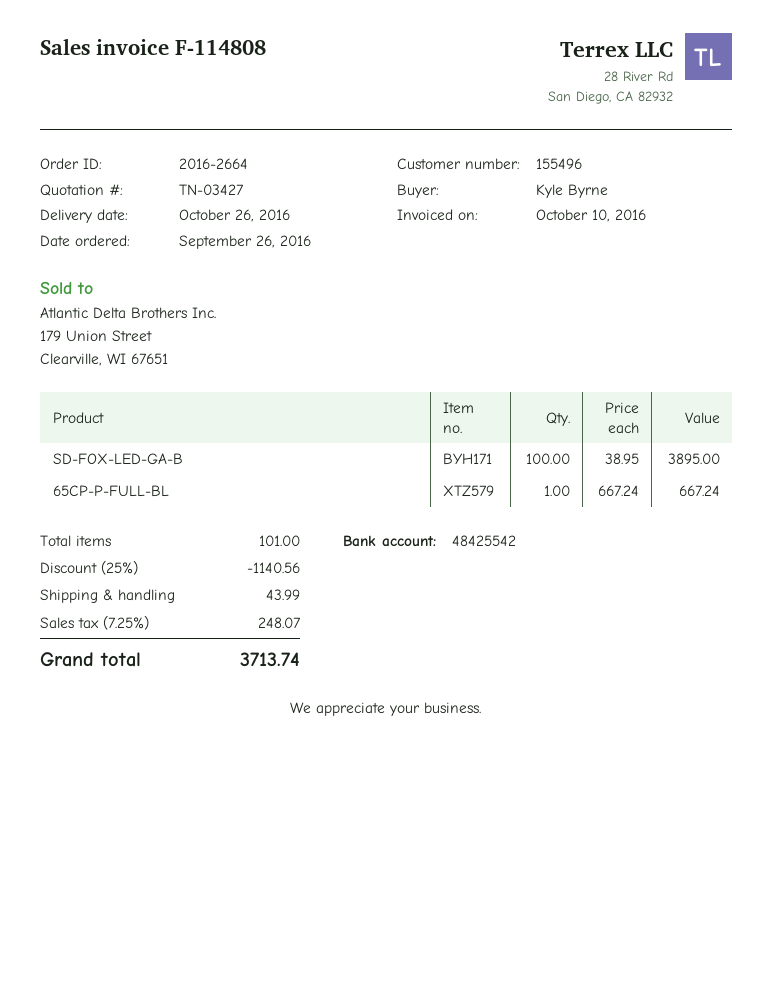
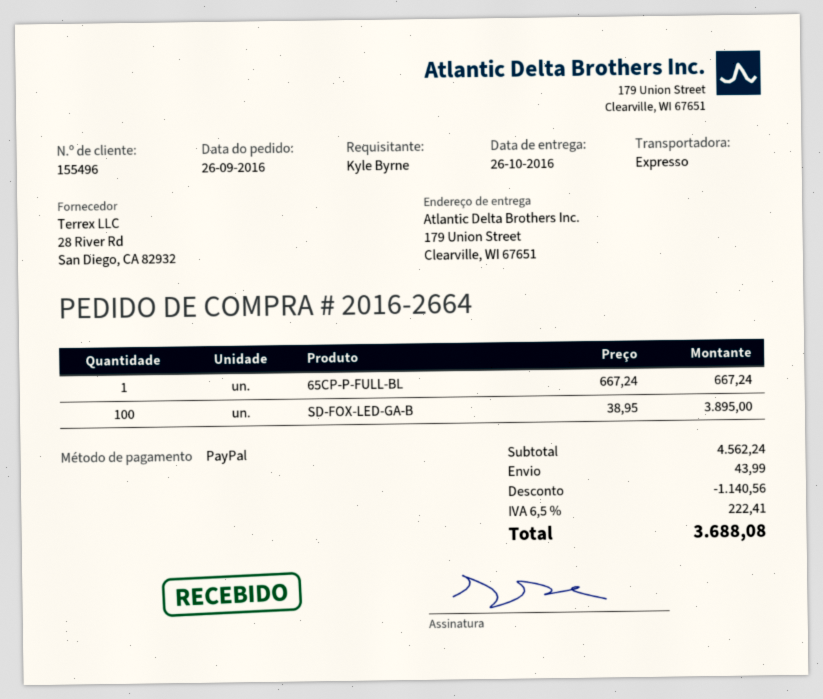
tax: 7.25% = 248.07 -> 6.5% = 222.41
total: 3713.74 -> 3688.08

